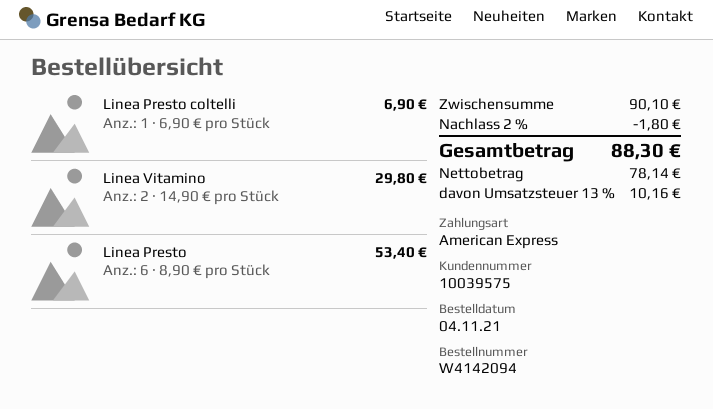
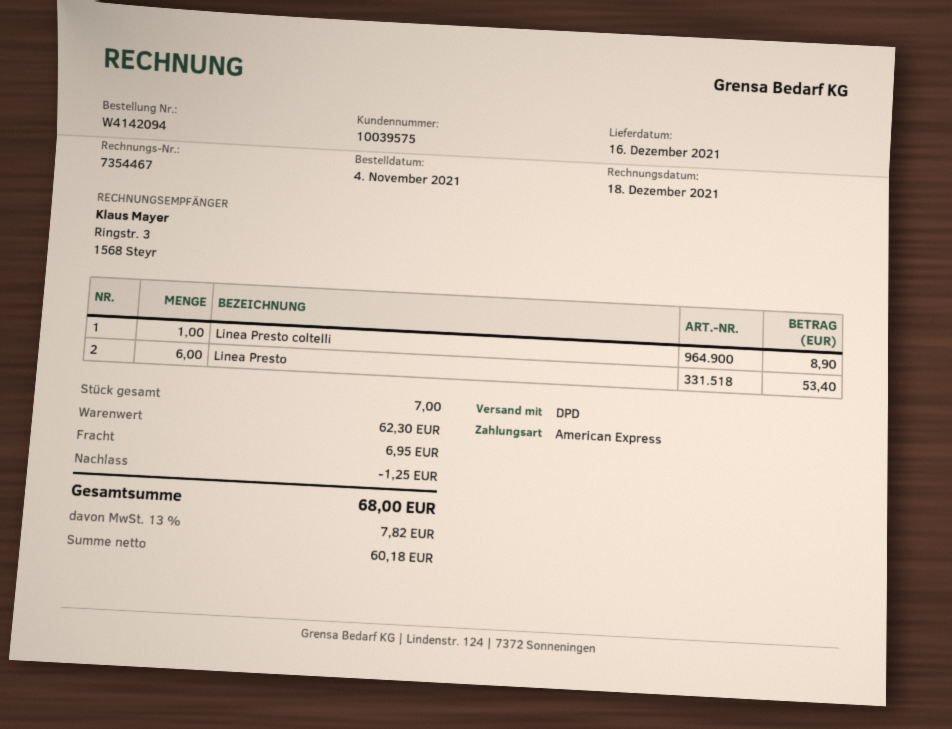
Linea Presto coltelli: 1 for 6.90 -> 1 for 8.90
Linea Vitamino: 2 for 29.80 -> none
subtotal: 90.10 -> 62.30
discount: 1.80 -> 1.25
shipping: none -> 6.95
net: 78.14 -> 60.18
tax: 13% = 10.16 -> 13% = 7.82
total: 88.30 -> 68.00

